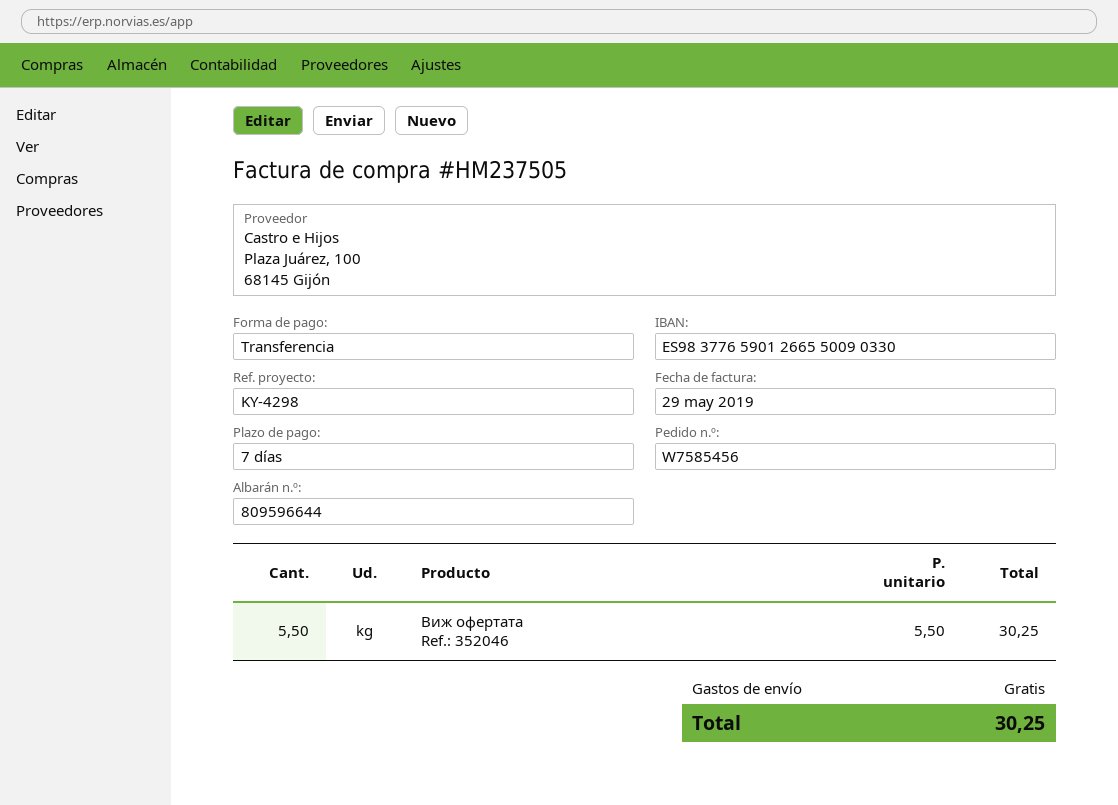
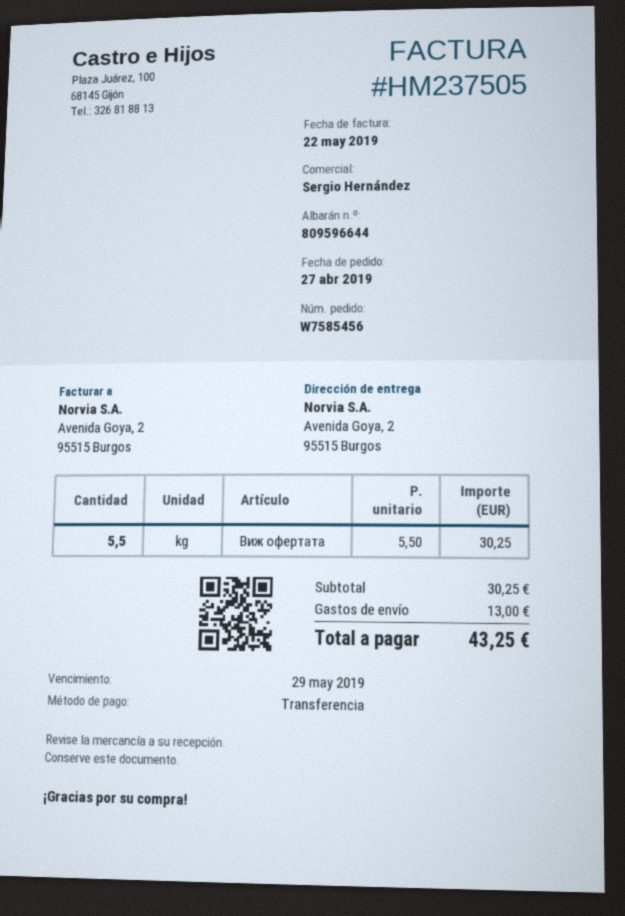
invoice date: 2019-05-29 -> 2019-05-22
shipping: 0.00 -> 13.00
total: 30.25 -> 43.25

